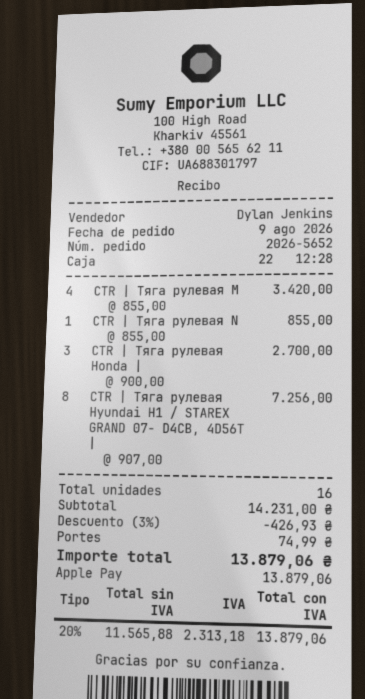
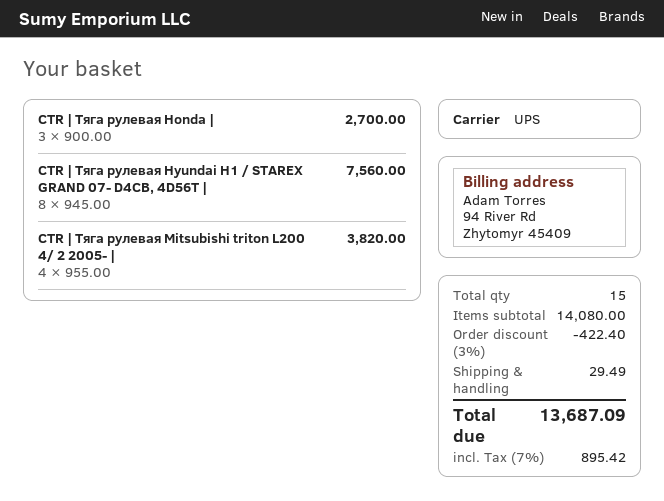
CTR | Тяга рулевая M: 4 x 855.00 = 3420.00 -> 4 x 955.00 = 3820.00
CTR | Тяга рулевая N: 1 x 855.00 = 855.00 -> none
CTR | Тяга рулевая Hyundai H1 / STAREX GRAND 07- D4CB, 4D56T |: 8 x 907.00 = 7256.00 -> 8 x 945.00 = 7560.00
total quantity: 16 -> 15
subtotal: 14231.00 -> 14080.00
discount: 3% = 426.93 -> 3% = 422.40
shipping: 74.99 -> 29.49
tax: 20% = 2313.18 -> 7% = 895.42
total: 13879.06 -> 13687.09

